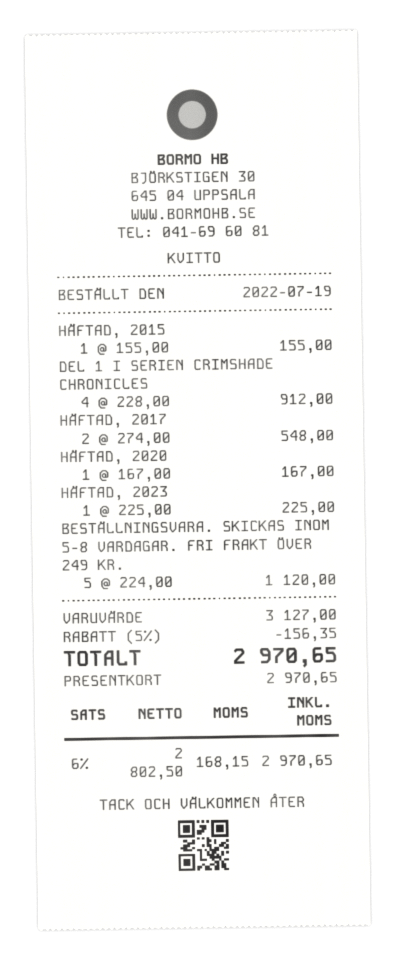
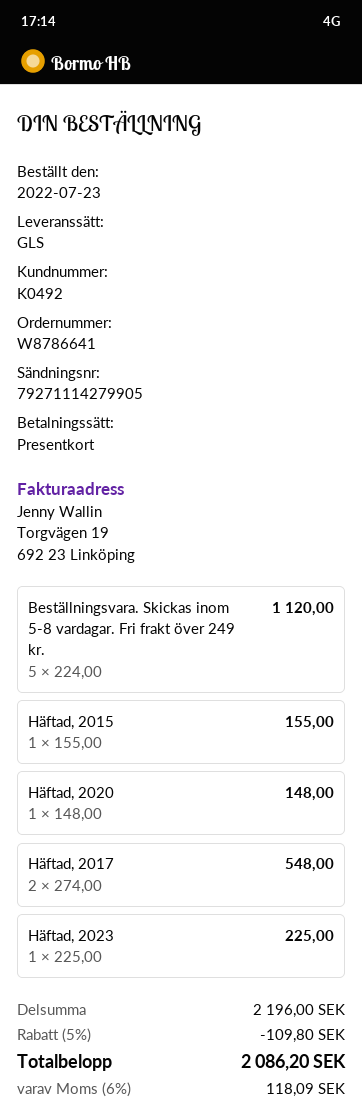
order date: 2022-07-19 -> 2022-07-23
DEL 1 I SERIEN CRIMSHADE CHRONICLES: 4 x 228.00 = 912.00 -> none
HÄFTAD, 2020: 1 x 167.00 = 167.00 -> 1 x 148.00 = 148.00
subtotal: 3127.00 -> 2196.00
discount: 5% = 156.35 -> 5% = 109.80
tax: 6% = 168.15 -> 6% = 118.09
total: 2970.65 -> 2086.20

